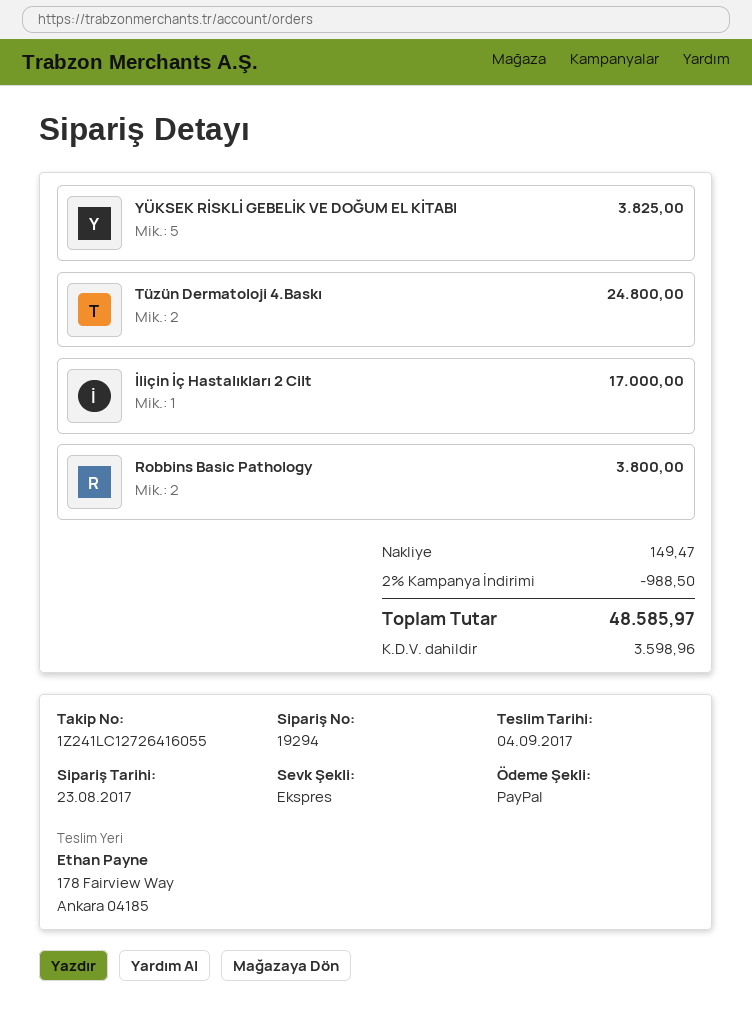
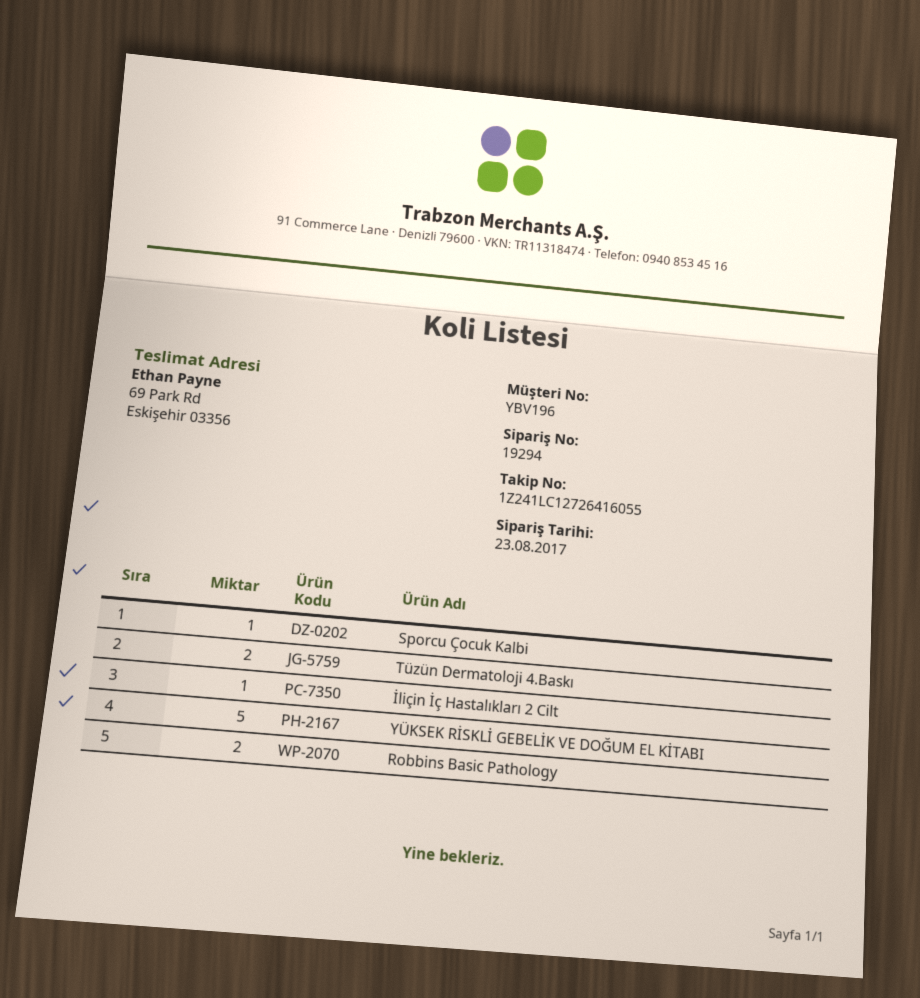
ship to: 178 Fairview Way, Ankara 04185 -> 69 Park Rd, Eskişehir 03356
Sporcu Çocuk Kalbi: none -> 1

